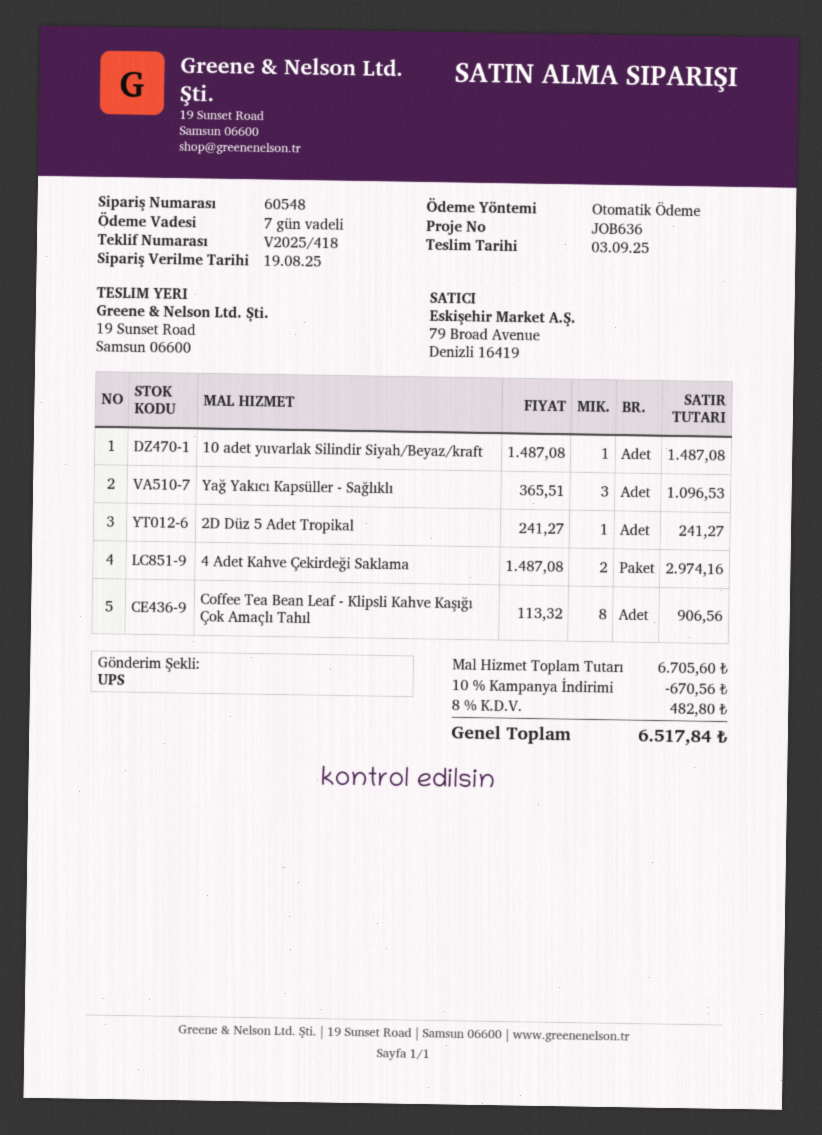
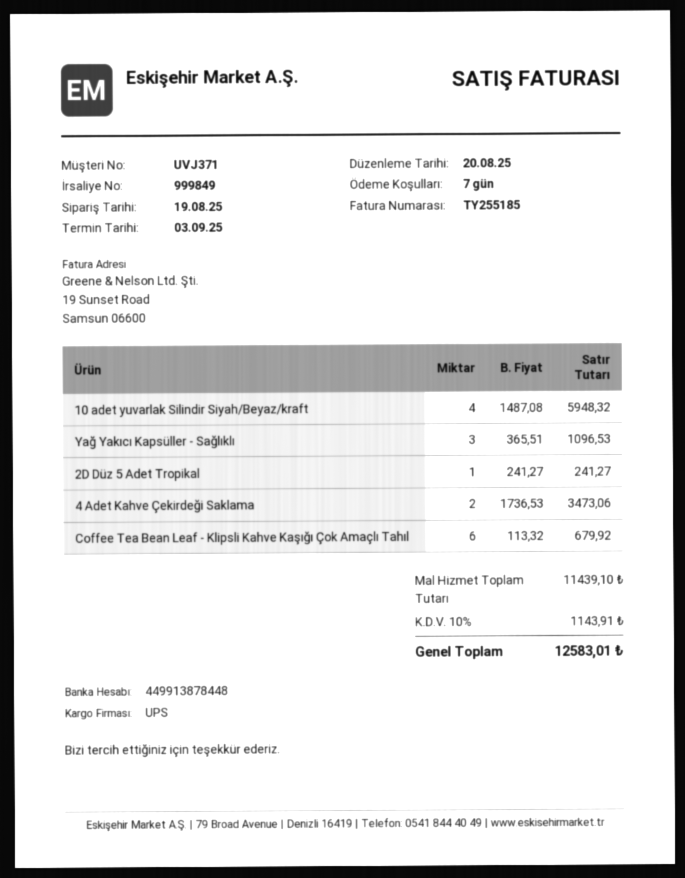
10 adet yuvarlak Silindir Siyah/Beyaz/kraft: 1 x 1487.08 = 1487.08 -> 4 x 1487.08 = 5948.32
4 Adet Kahve Çekirdeği Saklama: 2 x 1487.08 = 2974.16 -> 2 x 1736.53 = 3473.06
Coffee Tea Bean Leaf - Klipsli Kahve Kaşığı Çok Amaçlı Tahıl: 8 x 113.32 = 906.56 -> 6 x 113.32 = 679.92
subtotal: 6705.60 -> 11439.10
discount: 10% = 670.56 -> none
tax: 8% = 482.80 -> 10% = 1143.91
total: 6517.84 -> 12583.01

